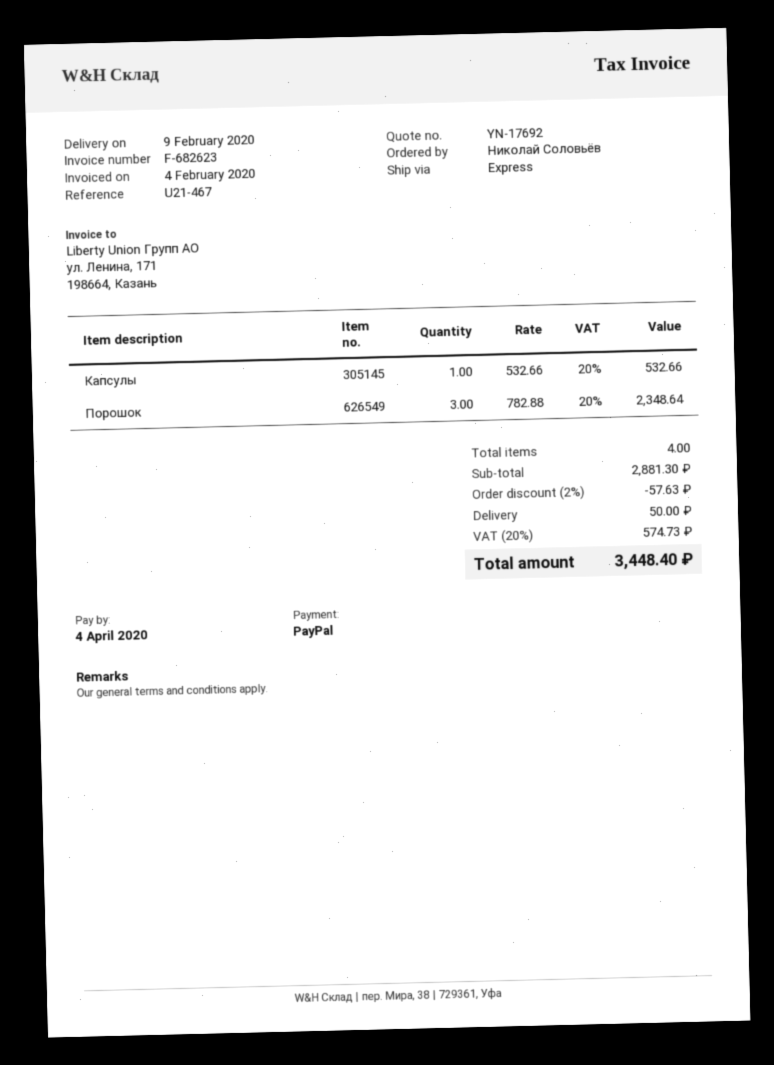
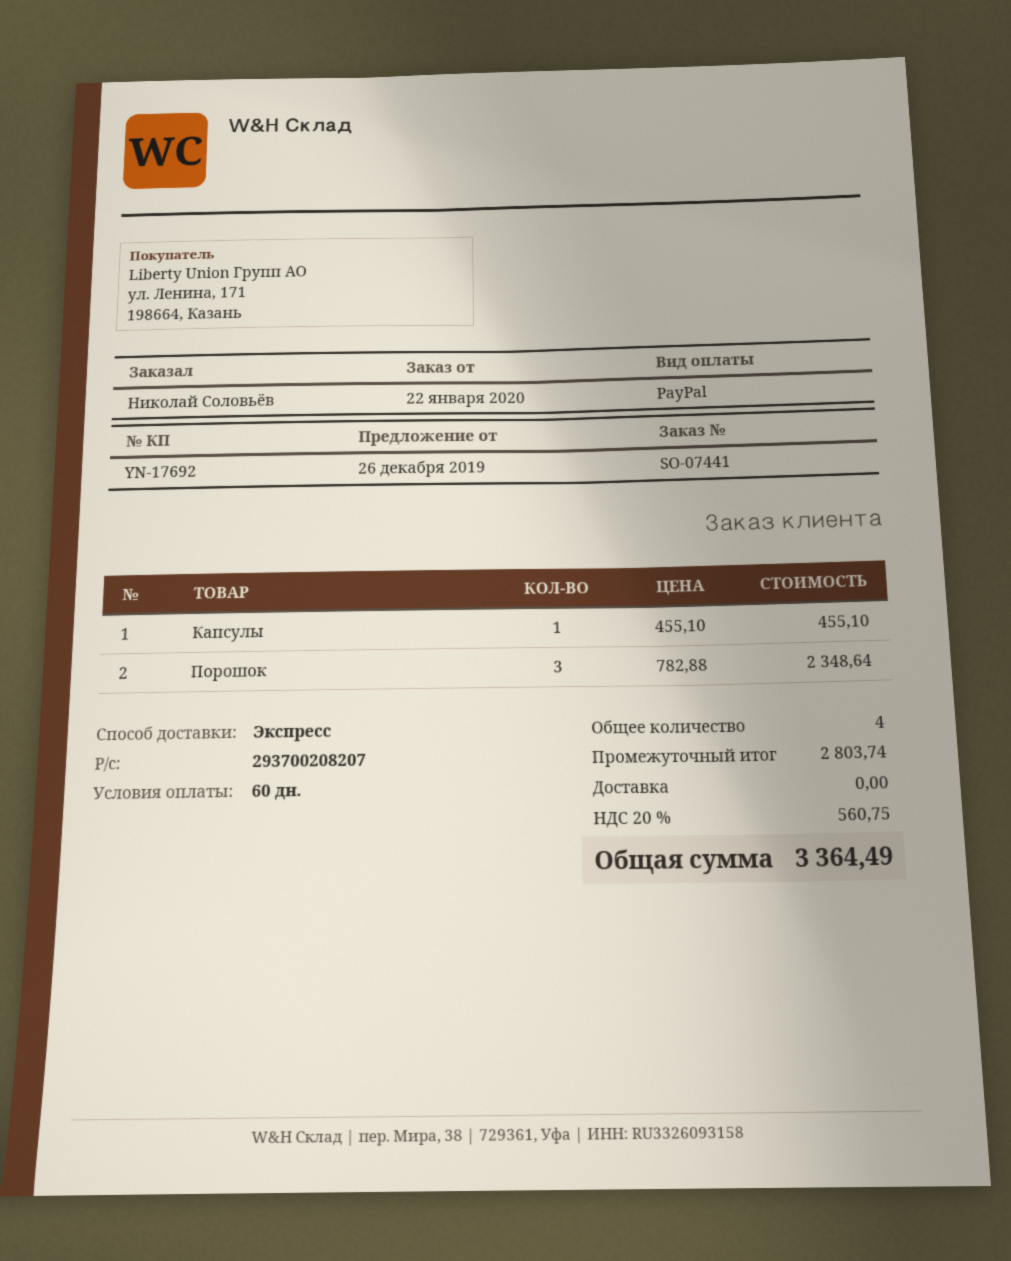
Капсулы: 1 x 532.66 = 532.66 -> 1 x 455.10 = 455.10
subtotal: 2881.30 -> 2803.74
discount: 2% = 57.63 -> none
shipping: 50.00 -> 0.00
tax: 20% = 574.73 -> 20% = 560.75
total: 3448.40 -> 3364.49

